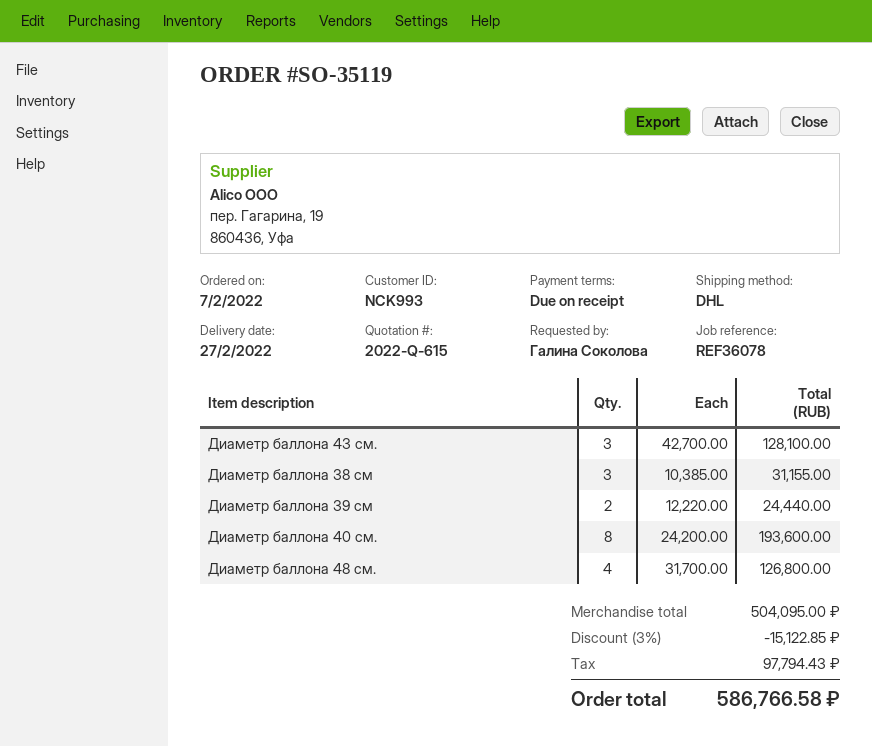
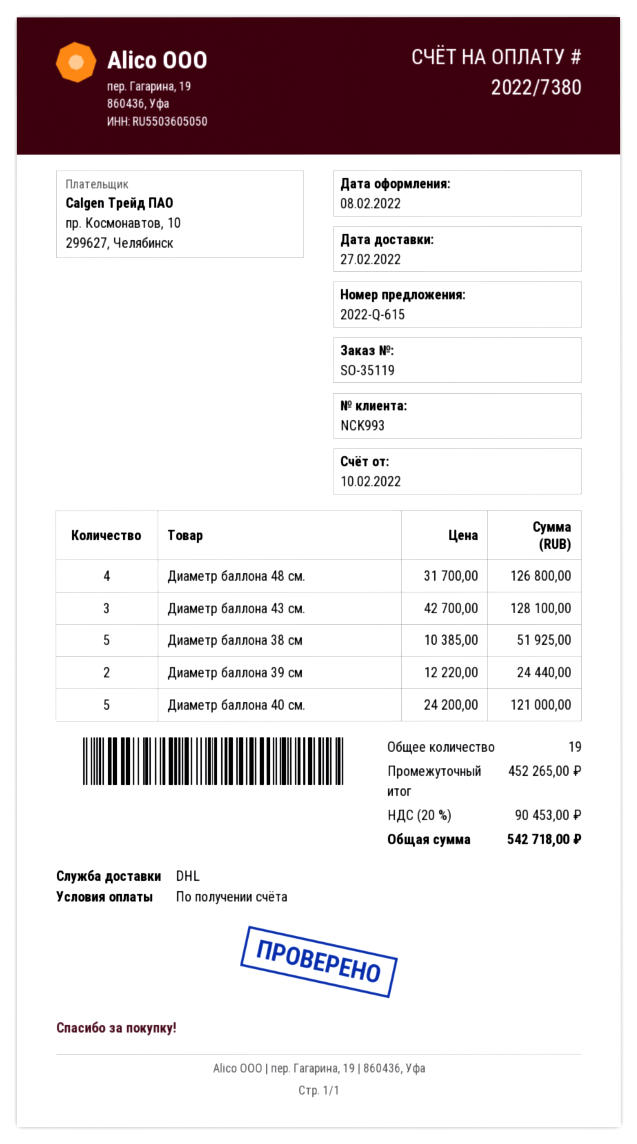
order date: 2022-02-07 -> 2022-02-08
Диаметр баллона 38 см: 3 x 10385.00 = 31155.00 -> 5 x 10385.00 = 51925.00
Диаметр баллона 40 см.: 8 x 24200.00 = 193600.00 -> 5 x 24200.00 = 121000.00
subtotal: 504095.00 -> 452265.00
discount: 3% = 15122.85 -> none
tax: 97794.43 -> 90453.00
total: 586766.58 -> 542718.00

